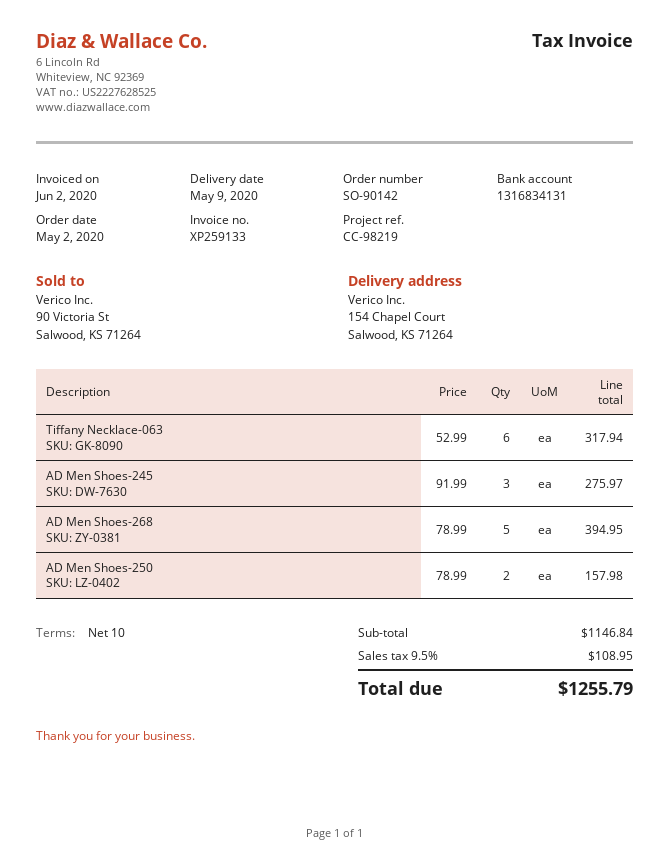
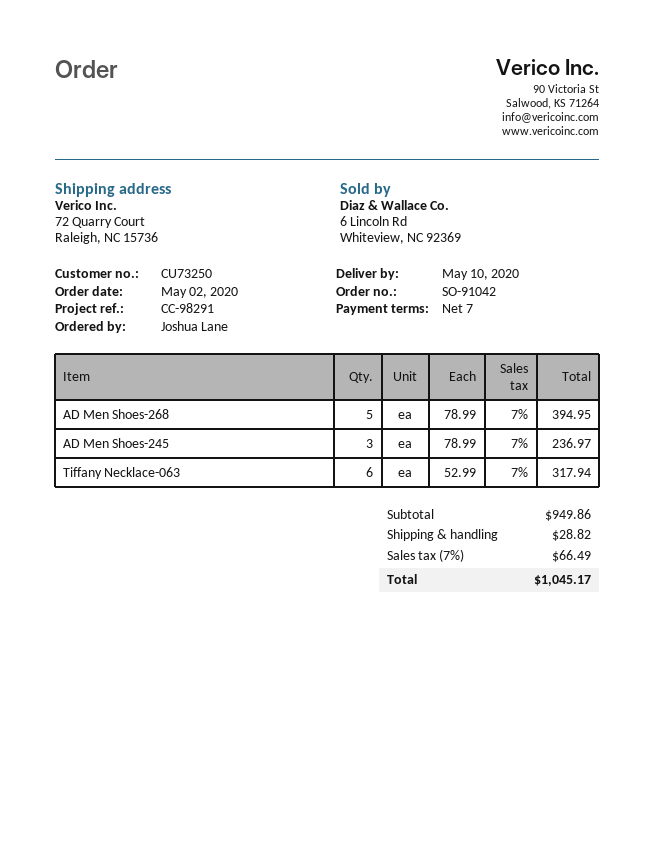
order number: SO-90142 -> SO-91042
delivery date: 2020-05-09 -> 2020-05-10
payment terms: 10 days -> 7 days
reference: CC-98219 -> CC-98291
ship to: 154 Chapel Court, Salwood, KS 71264 -> 72 Quarry Court, Raleigh, NC 15736
AD Men Shoes-245: 3 x 91.99 = 275.97 -> 3 x 78.99 = 236.97
AD Men Shoes-250: 2 x 78.99 = 157.98 -> none
subtotal: 1146.84 -> 949.86
shipping: none -> 28.82
tax: 9.5% = 108.95 -> 7% = 66.49
total: 1255.79 -> 1045.17

